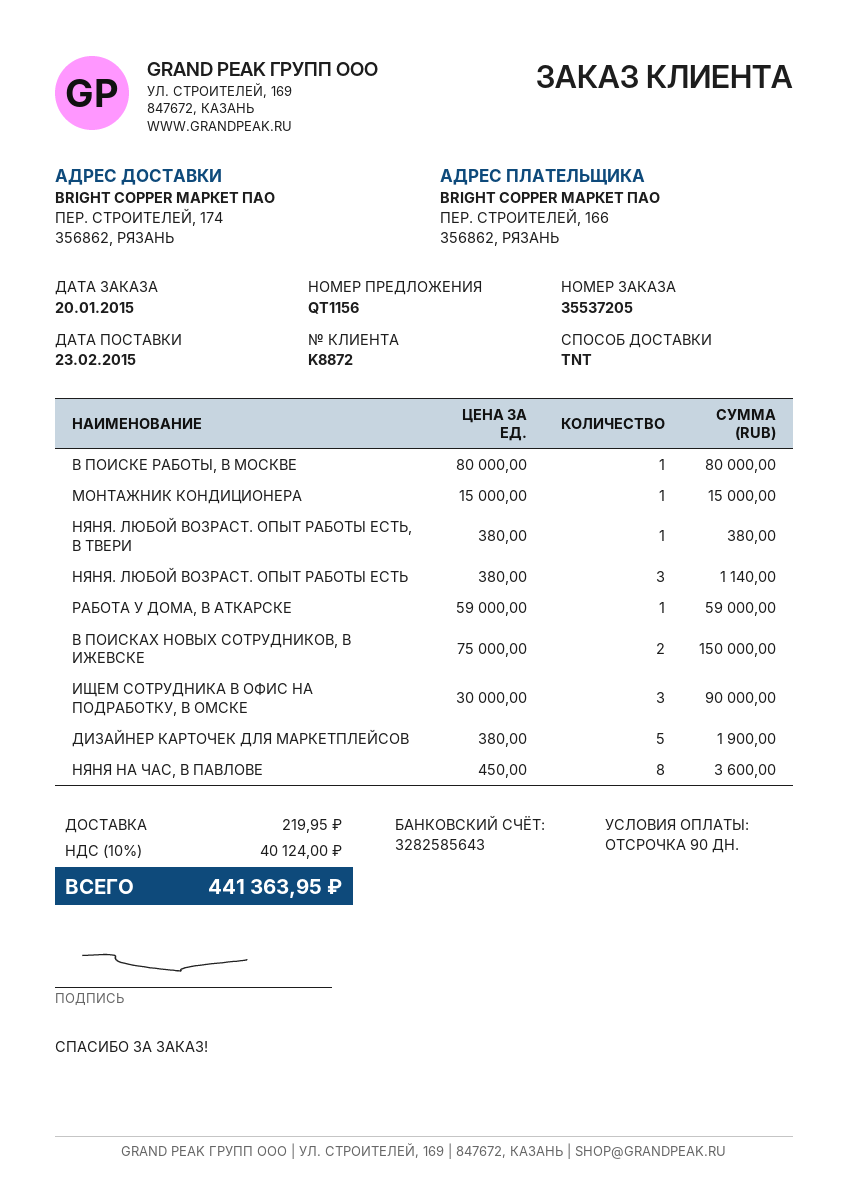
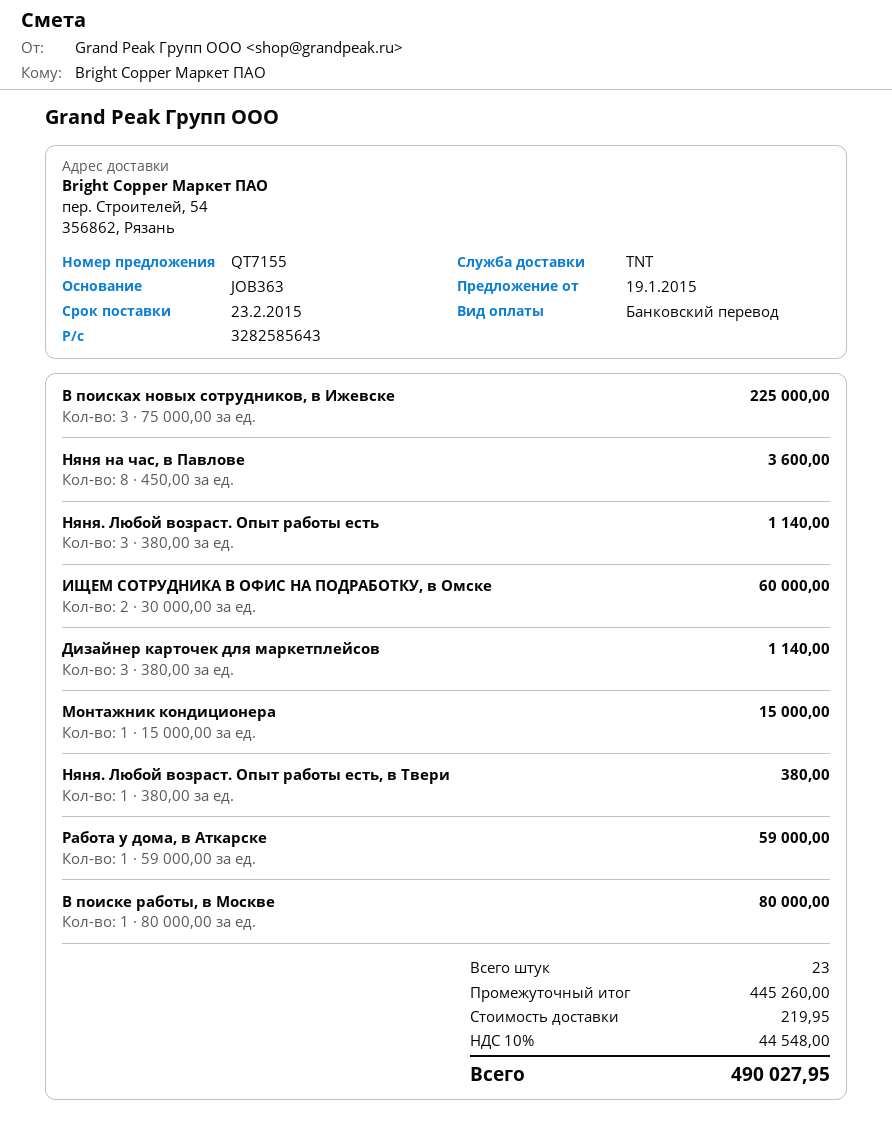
quote number: QT1156 -> QT7155
ship to: ПЕР. СТРОИТЕЛЕЙ, 174, 356862, РЯЗАНЬ -> пер. Строителей, 54, 356862, Рязань
В ПОИСКАХ НОВЫХ СОТРУДНИКОВ, В ИЖЕВСКЕ: 2 x 75000.00 = 150000.00 -> 3 x 75000.00 = 225000.00
ИЩЕМ СОТРУДНИКА В ОФИС НА ПОДРАБОТКУ, В ОМСКЕ: 3 x 30000.00 = 90000.00 -> 2 x 30000.00 = 60000.00
ДИЗАЙНЕР КАРТОЧЕК ДЛЯ МАРКЕТПЛЕЙСОВ: 5 x 380.00 = 1900.00 -> 3 x 380.00 = 1140.00
tax: 10% = 40124.00 -> 10% = 44548.00
total: 441363.95 -> 490027.95

